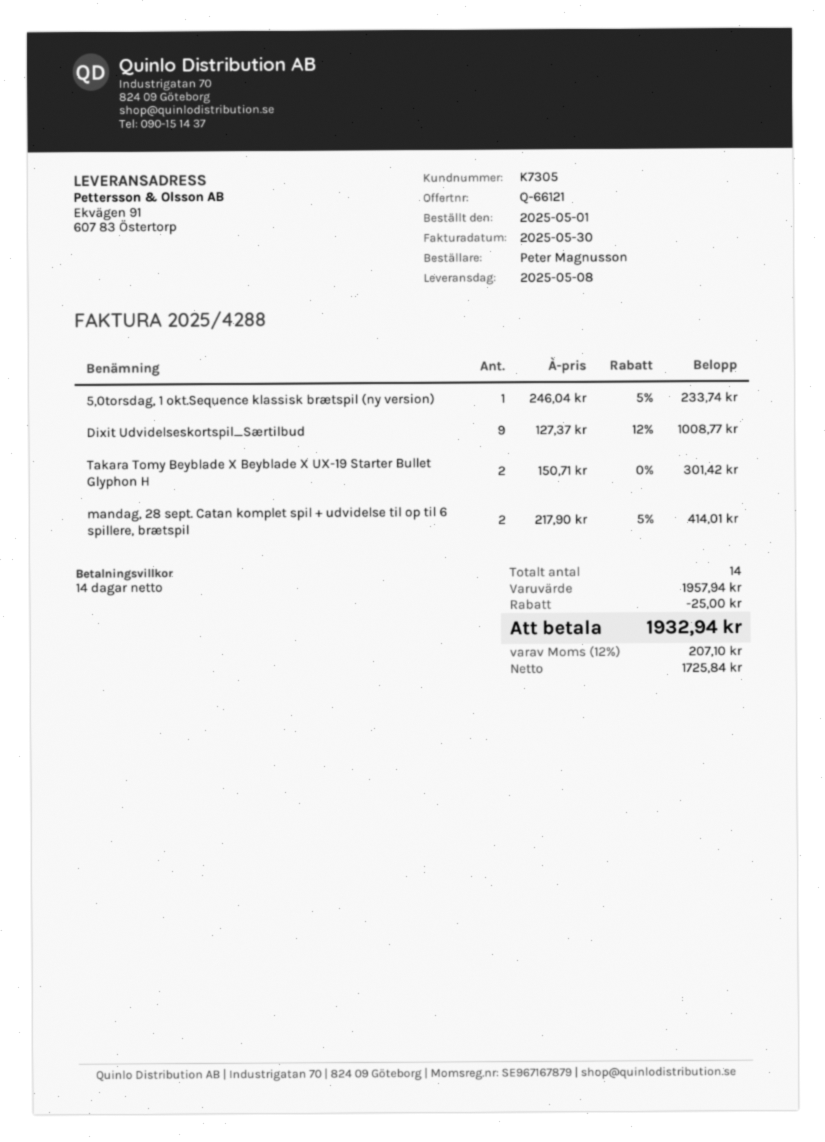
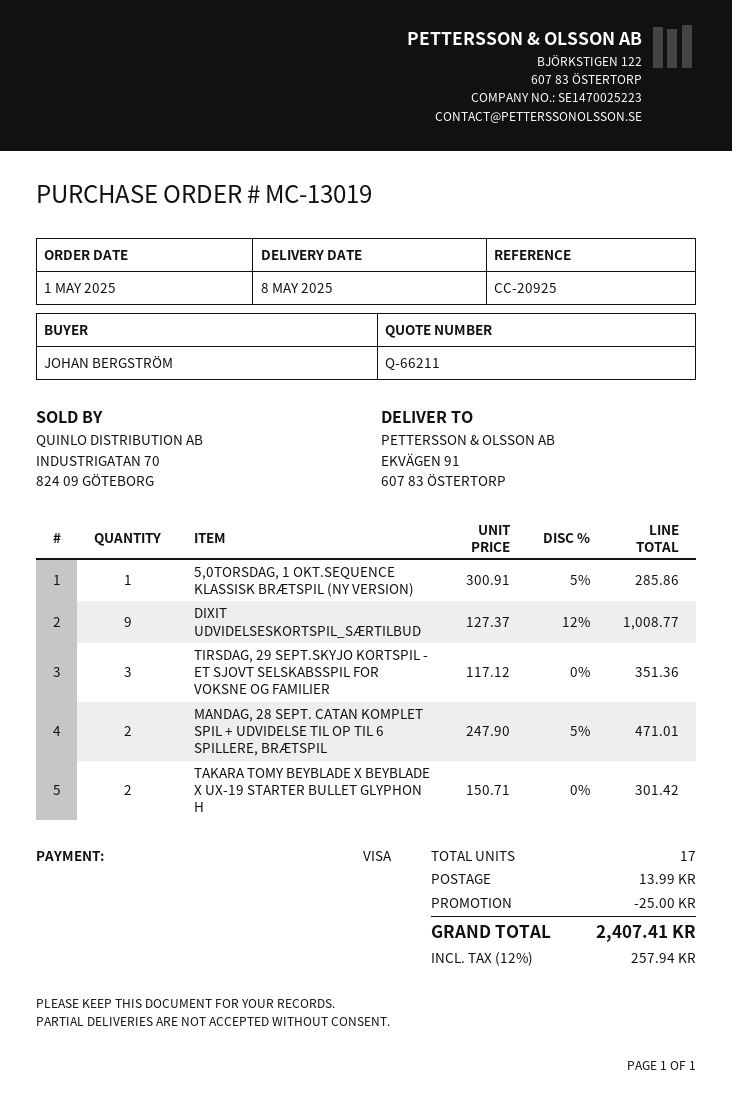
quote number: Q-66121 -> Q-66211
ordered by: Peter Magnusson -> JOHAN BERGSTRÖM
5,0torsdag, 1 okt.Sequence klassisk brætspil (ny version): 1 x 246.04 - 5% = 233.74 -> 1 x 300.91 - 5% = 285.86
mandag, 28 sept. Catan komplet spil + udvidelse til op til 6 spillere, brætspil: 2 x 217.90 - 5% = 414.01 -> 2 x 247.90 - 5% = 471.01
TIRSDAG, 29 SEPT.SKYJO KORTSPIL - ET SJOVT SELSKABSSPIL FOR VOKSNE OG FAMILIER: none -> 3 x 117.12 = 351.36
total quantity: 14 -> 17
shipping: none -> 13.99
tax: 12% = 207.10 -> 12% = 257.94
total: 1932.94 -> 2407.41

